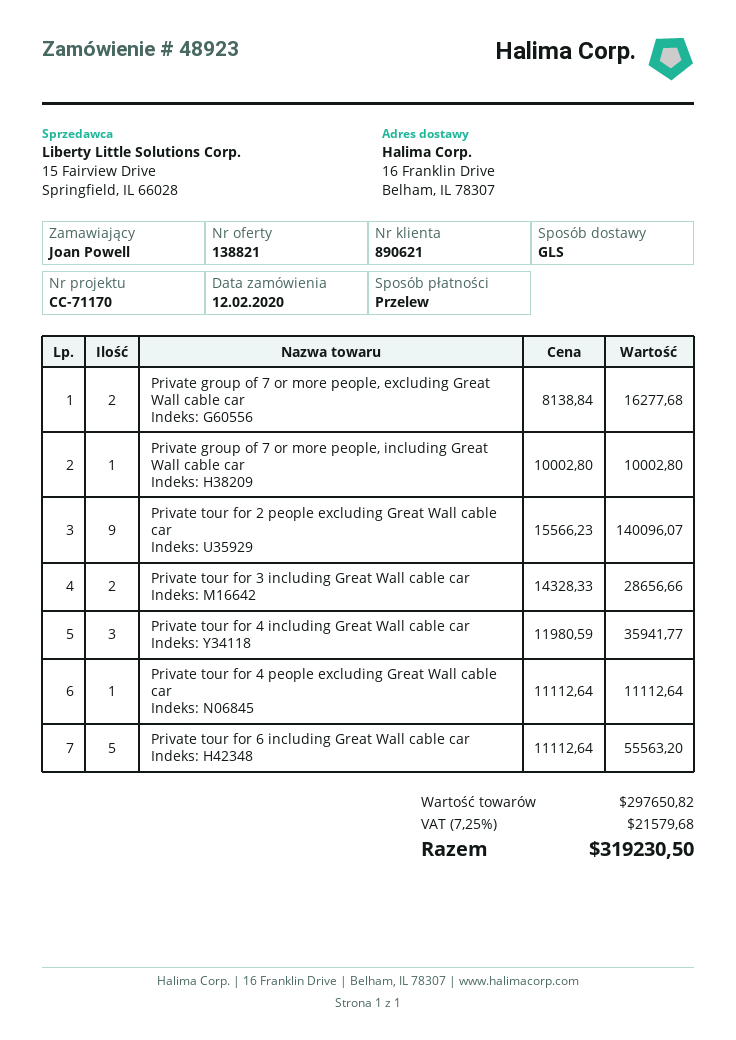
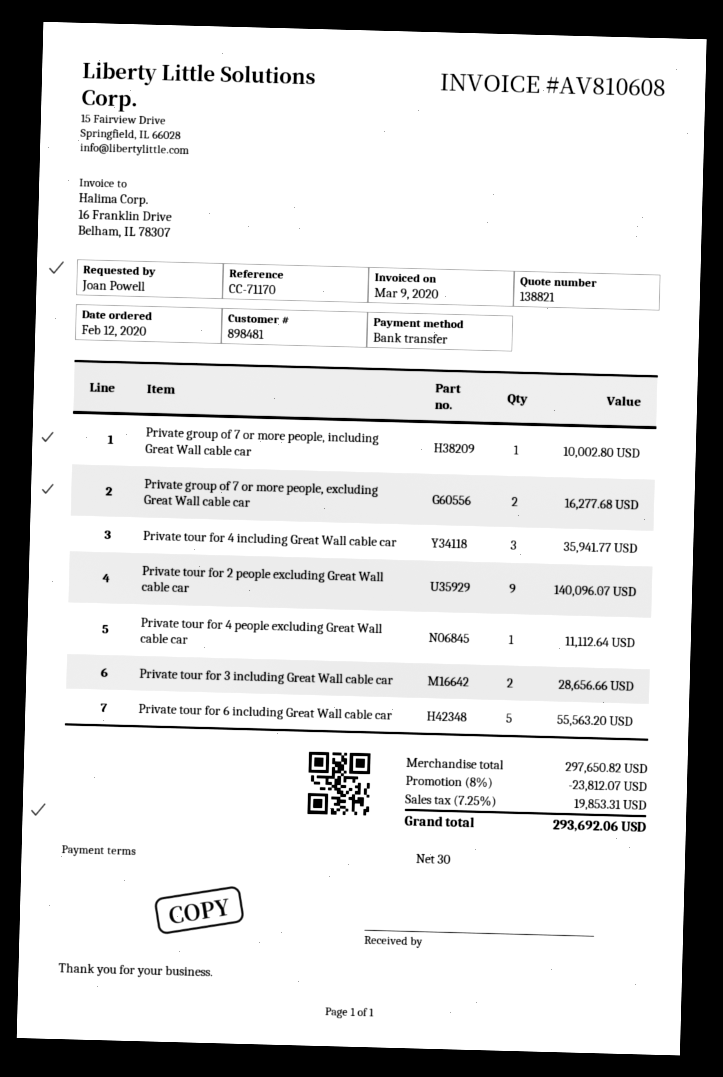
customer number: 890621 -> 898481
discount: none -> 8% = 23812.07
tax: 7.25% = 21579.68 -> 7.25% = 19853.31
total: 319230.50 -> 293692.06

